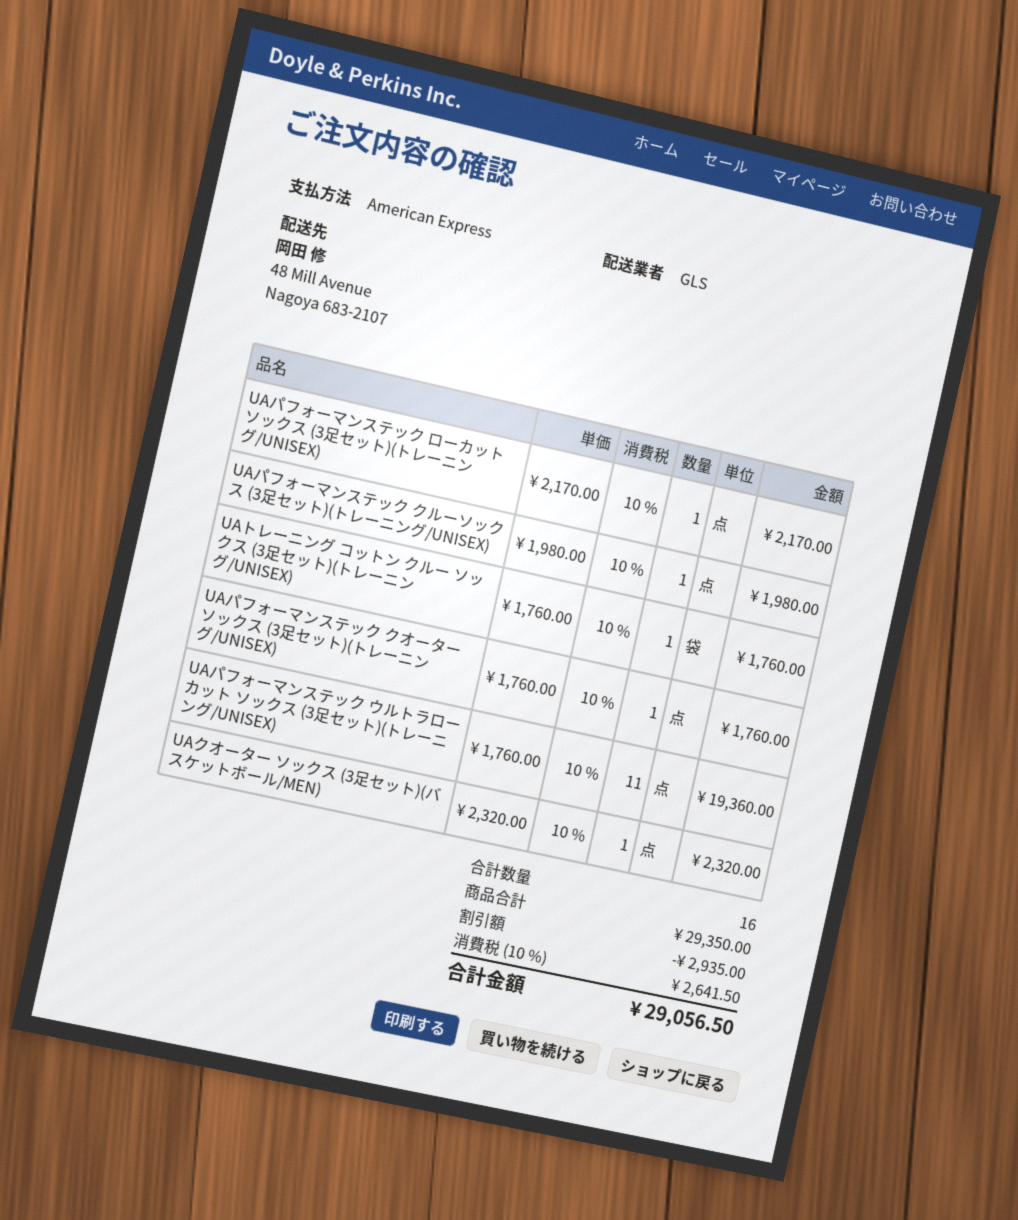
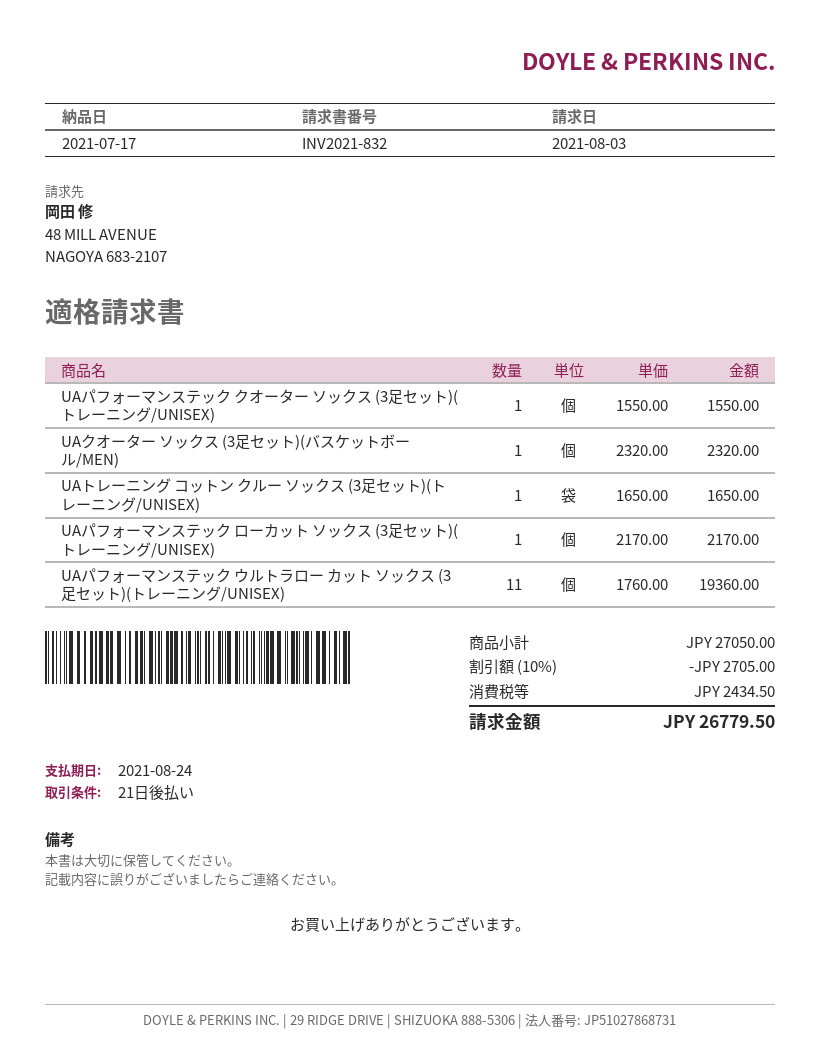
UAパフォーマンステック クルーソックス (3足セット)(トレーニング/UNISEX): 1 x 1980.00 = 1980.00 -> none
UAトレーニング コットン クルー ソックス (3足セット)(トレーニング/UNISEX): 1 x 1760.00 = 1760.00 -> 1 x 1650.00 = 1650.00
UAパフォーマンステック クオーター ソックス (3足セット)(トレーニング/UNISEX): 1 x 1760.00 = 1760.00 -> 1 x 1550.00 = 1550.00
subtotal: 29350.00 -> 27050.00
discount: 2935.00 -> 2705.00
tax: 2641.50 -> 2434.50
total: 29056.50 -> 26779.50

